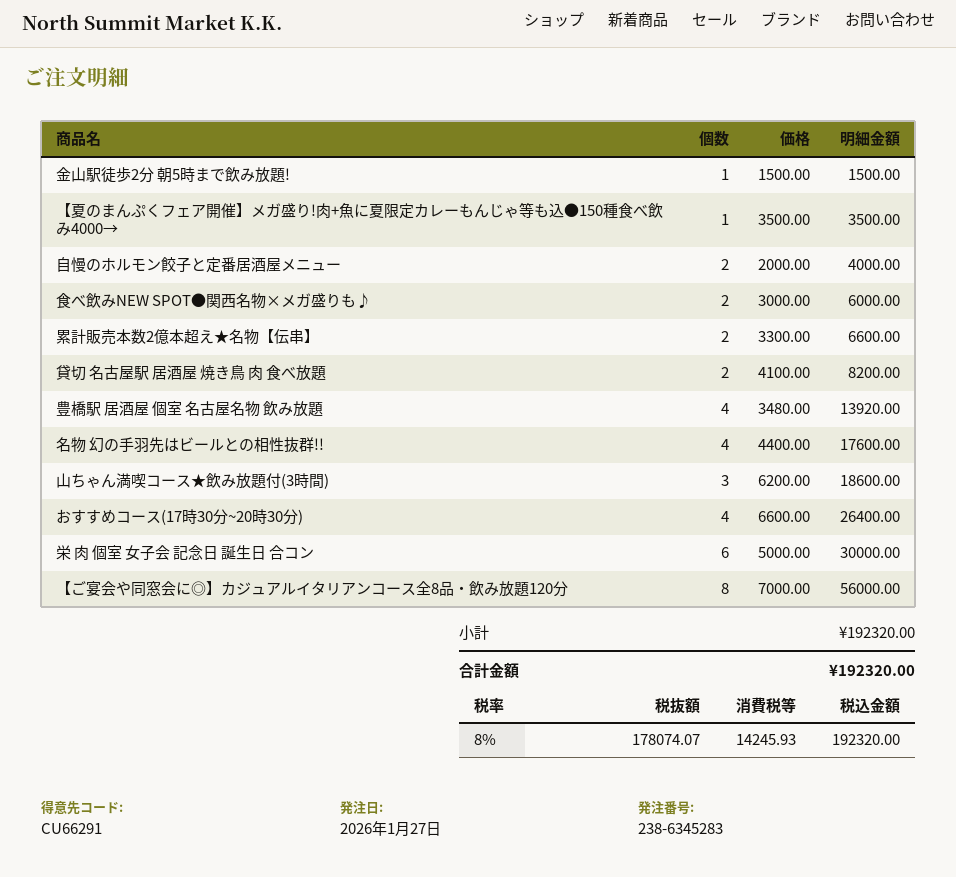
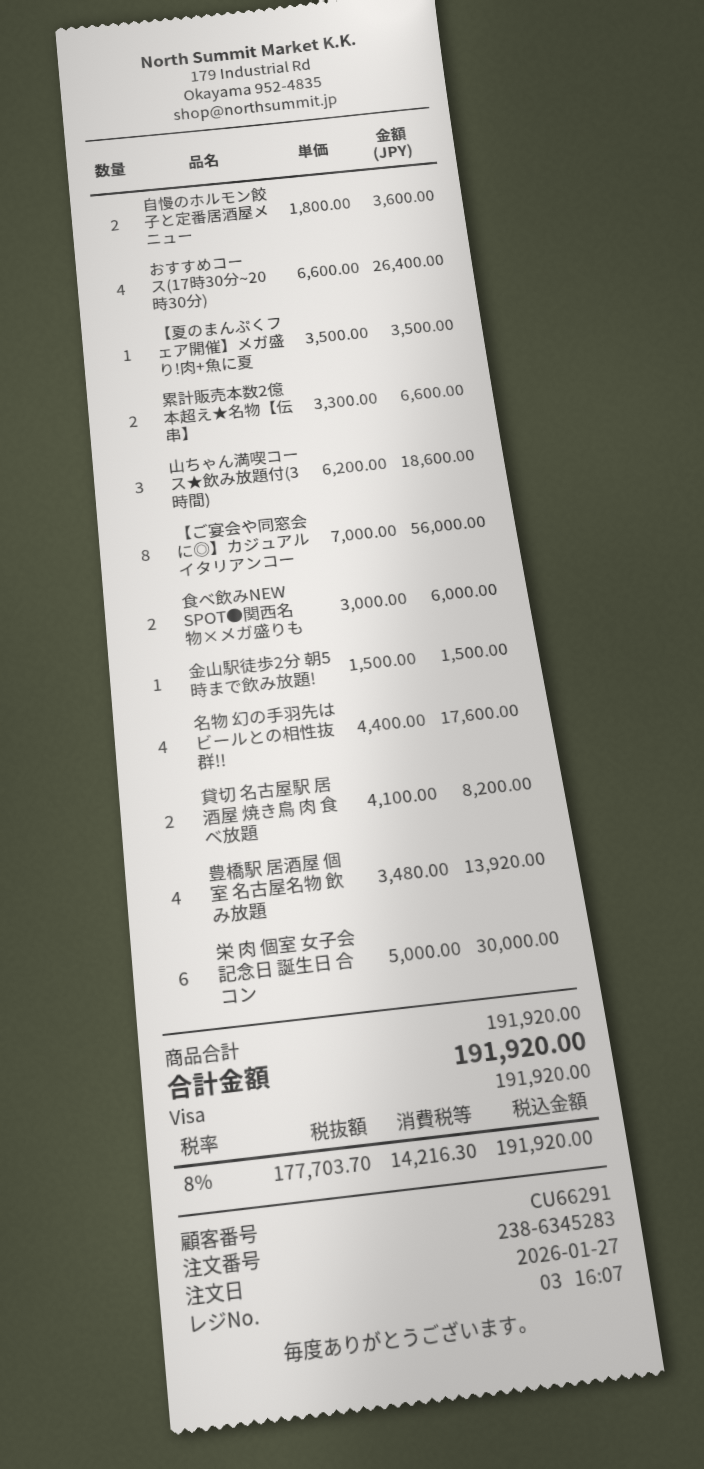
自慢のホルモン餃子と定番居酒屋メニュー: 2 x 2000.00 = 4000.00 -> 2 x 1800.00 = 3600.00
subtotal: 192320.00 -> 191920.00
net: 178074.07 -> 177703.70
tax: 8% = 14245.93 -> 8% = 14216.30
total: 192320.00 -> 191920.00

